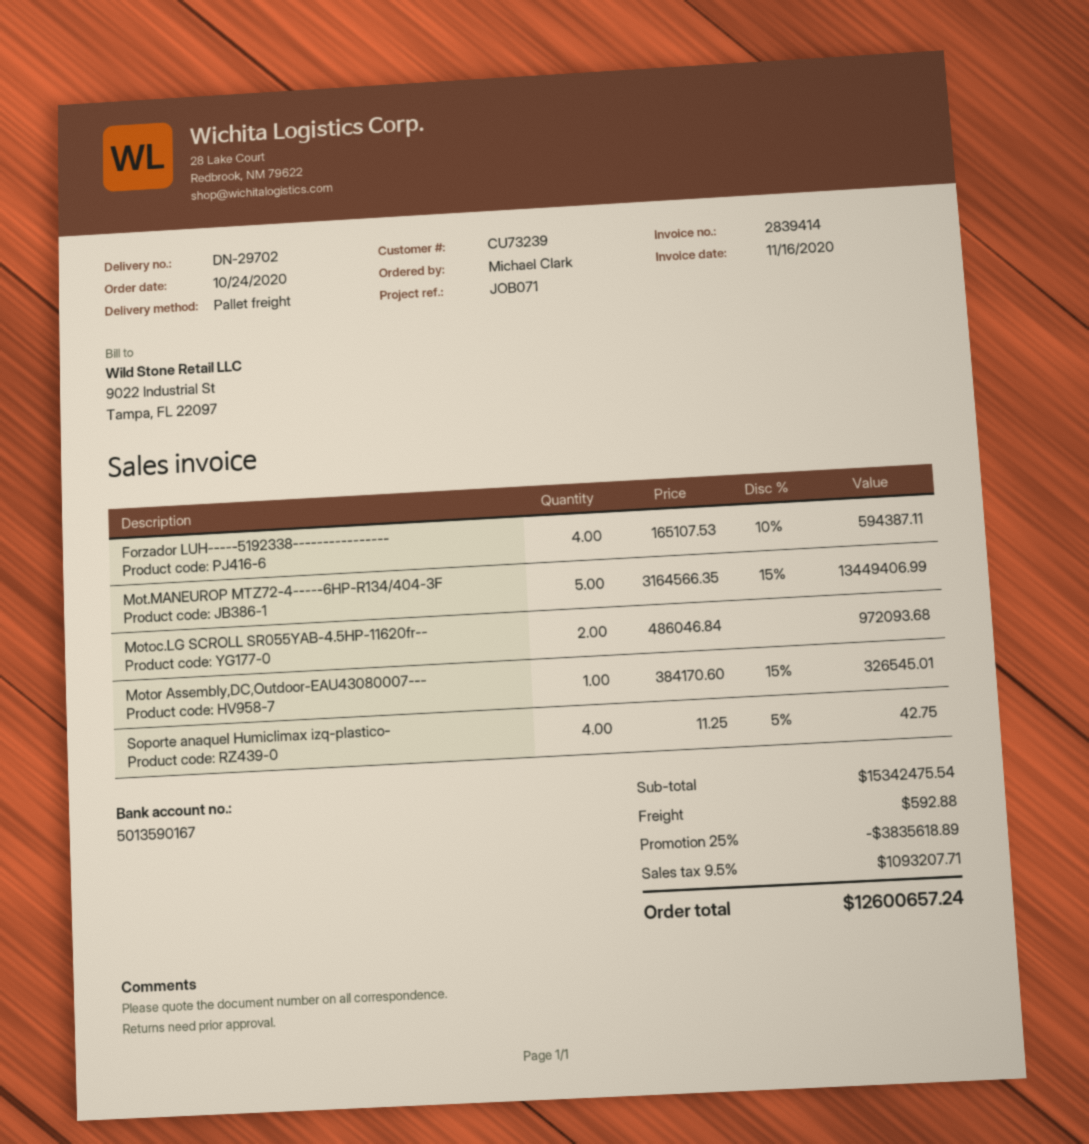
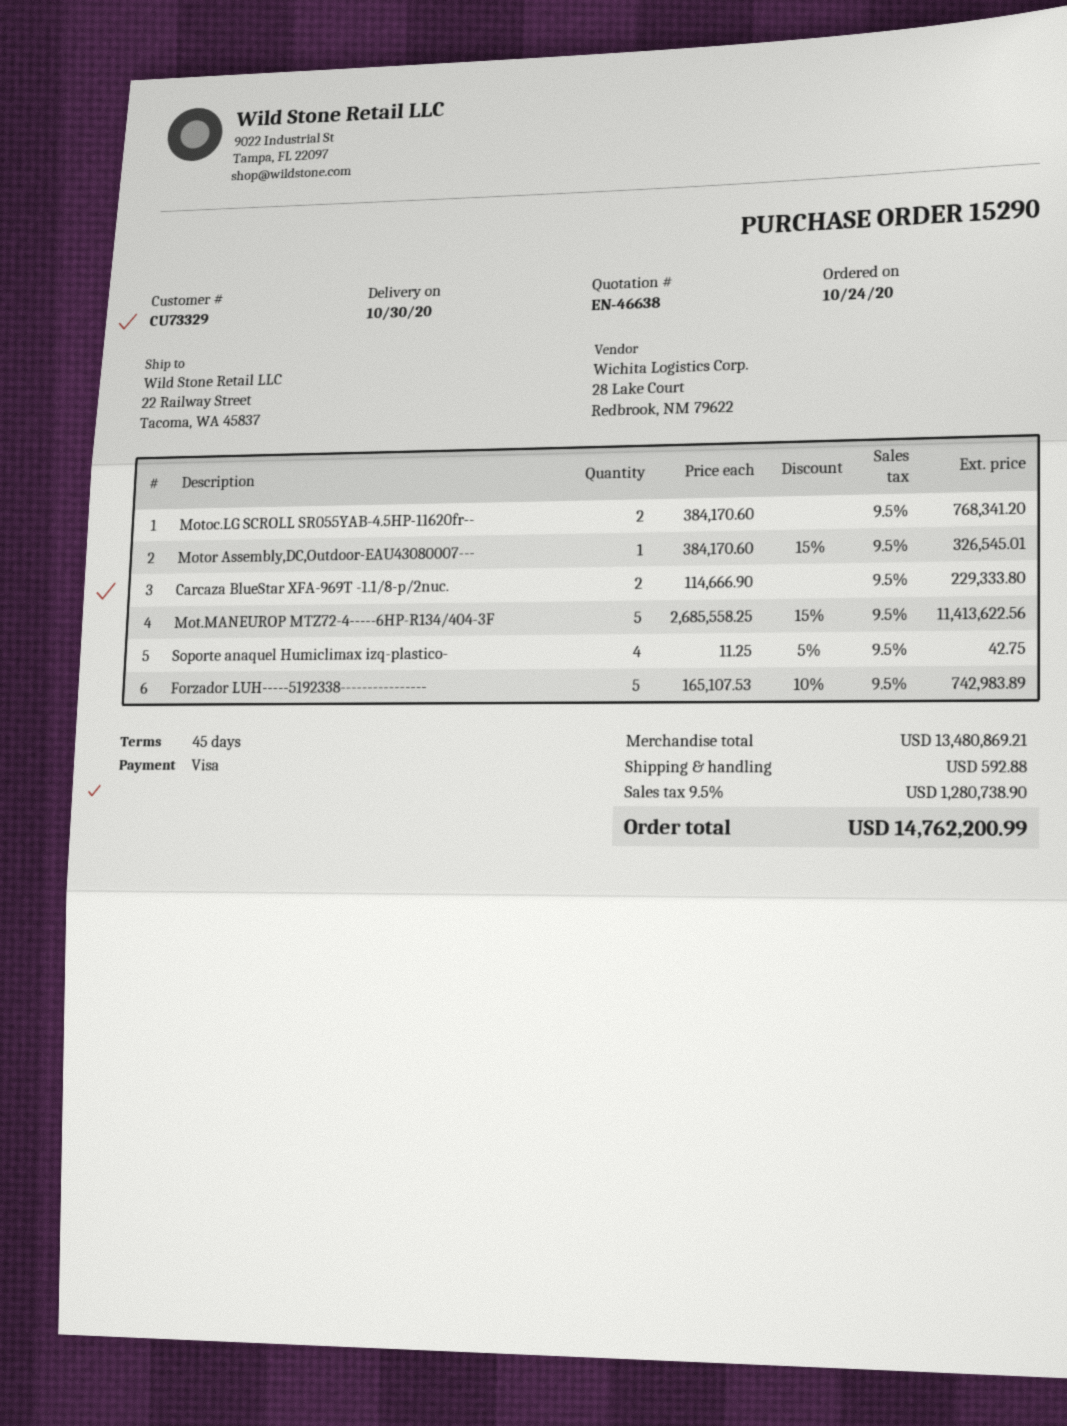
customer number: CU73239 -> CU73329
Forzador LUH-----5192338----------------: 4 x 165107.53 - 10% = 594387.11 -> 5 x 165107.53 - 10% = 742983.89
Mot.MANEUROP MTZ72-4-----6HP-R134/404-3F: 5 x 3164566.35 - 15% = 13449406.99 -> 5 x 2685558.25 - 15% = 11413622.56
Motoc.LG SCROLL SR055YAB-4.5HP-11620fr--: 2 x 486046.84 = 972093.68 -> 2 x 384170.60 = 768341.20
Carcaza BlueStar XFA-969T -1.1/8-p/2nuc.: none -> 2 x 114666.90 = 229333.80
subtotal: 15342475.54 -> 13480869.21
discount: 25% = 3835618.89 -> none
tax: 9.5% = 1093207.71 -> 9.5% = 1280738.90
total: 12600657.24 -> 14762200.99

